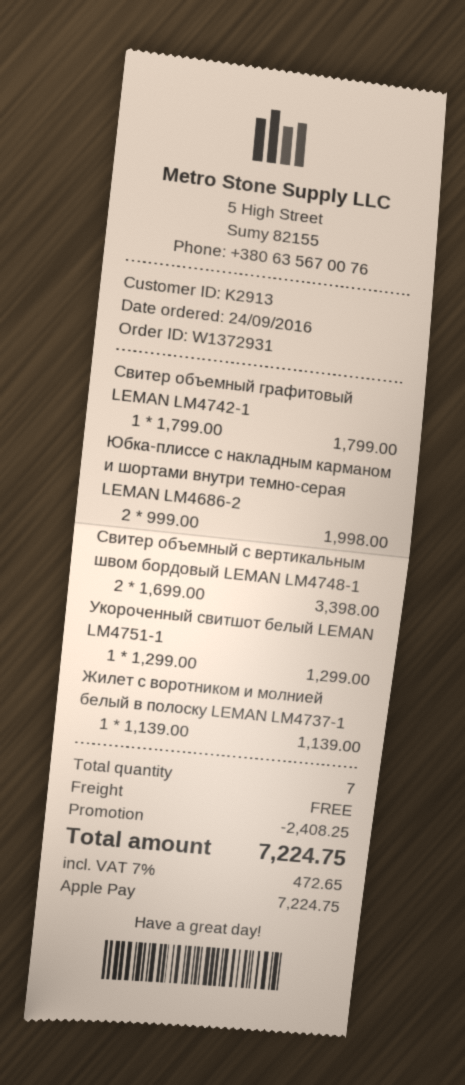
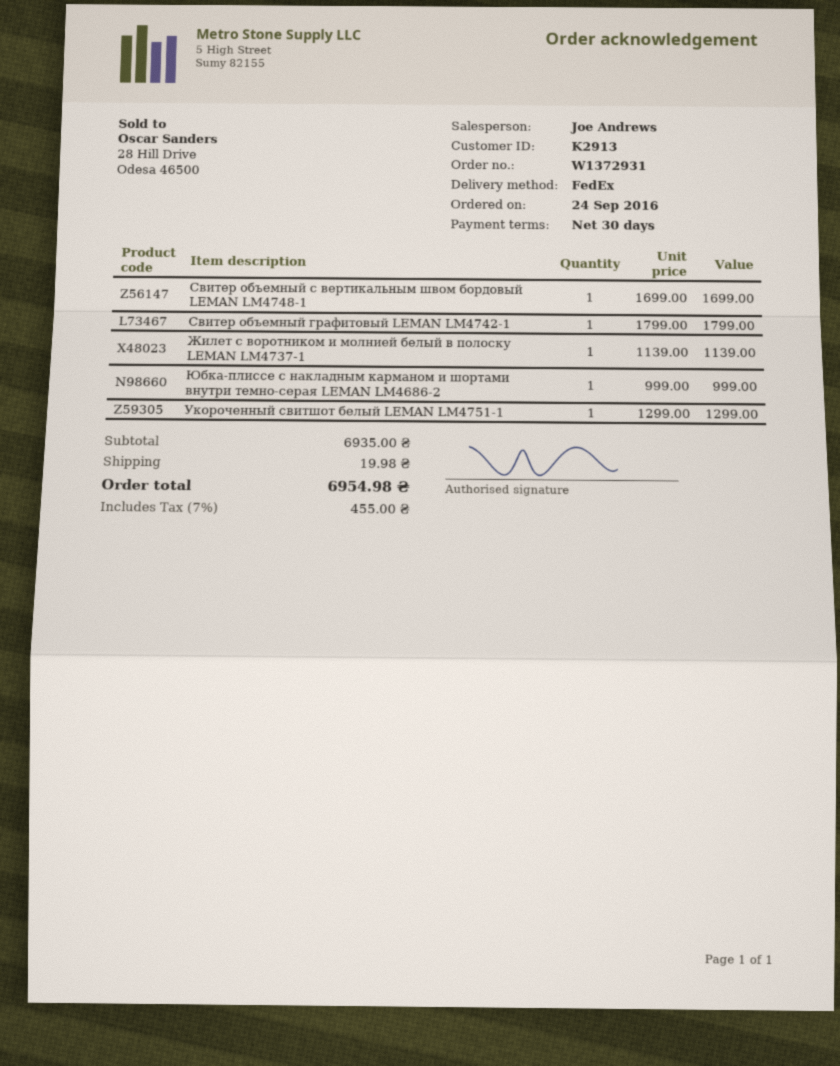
Юбка-плиссе с накладным карманом и шортами внутри темно-серая LEMAN LM4686-2: 2 x 999.00 = 1998.00 -> 1 x 999.00 = 999.00
Свитер объемный с вертикальным швом бордовый LEMAN LM4748-1: 2 x 1699.00 = 3398.00 -> 1 x 1699.00 = 1699.00
discount: 2408.25 -> none
shipping: 0.00 -> 19.98
tax: 7% = 472.65 -> 7% = 455.00
total: 7224.75 -> 6954.98

